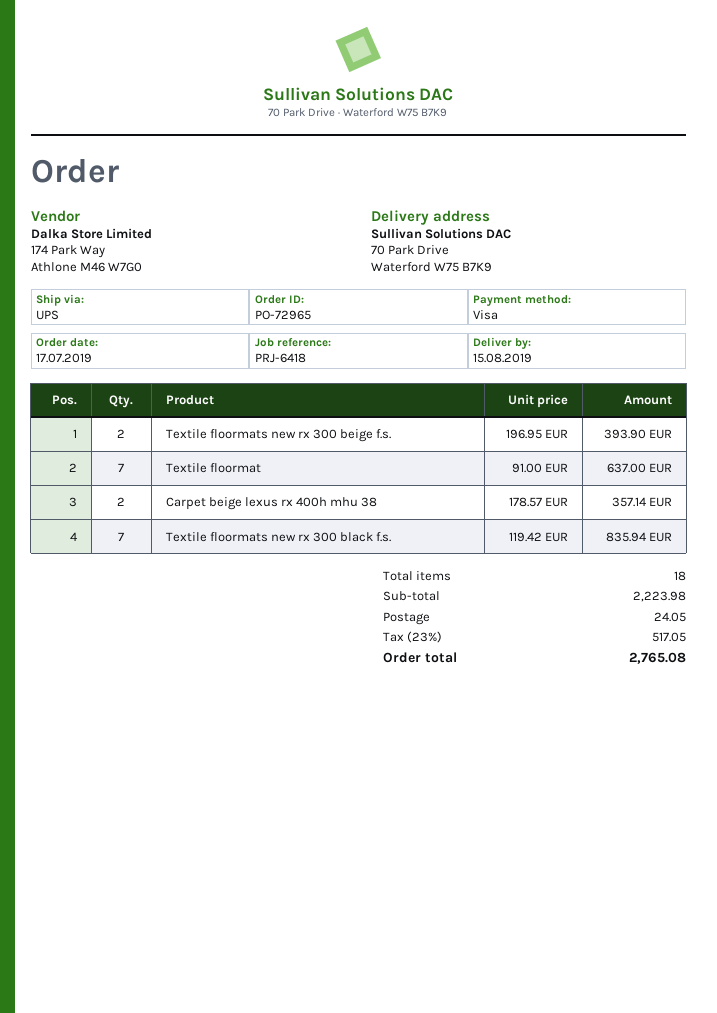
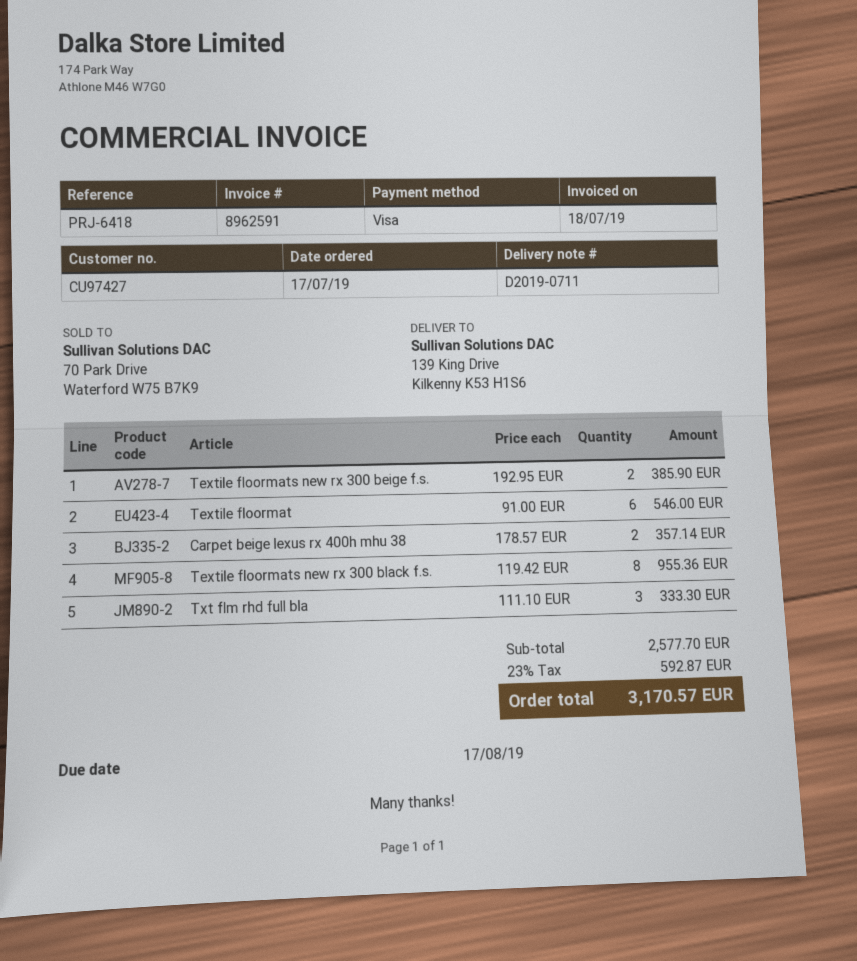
ship to: 70 Park Drive, Waterford W75 B7K9 -> 139 King Drive, Kilkenny K53 H1S6
Textile floormats new rx 300 beige f.s.: 2 x 196.95 = 393.90 -> 2 x 192.95 = 385.90
Textile floormat: 7 x 91.00 = 637.00 -> 6 x 91.00 = 546.00
Textile floormats new rx 300 black f.s.: 7 x 119.42 = 835.94 -> 8 x 119.42 = 955.36
Txt flm rhd full bla: none -> 3 x 111.10 = 333.30
subtotal: 2223.98 -> 2577.70
shipping: 24.05 -> none
tax: 23% = 517.05 -> 23% = 592.87
total: 2765.08 -> 3170.57

